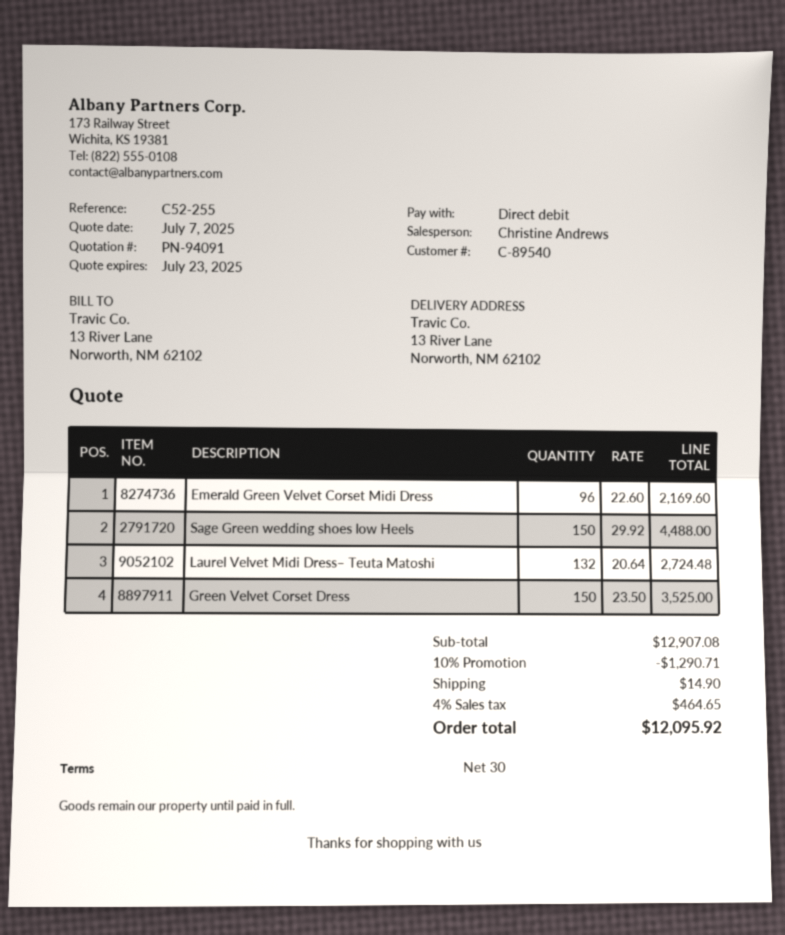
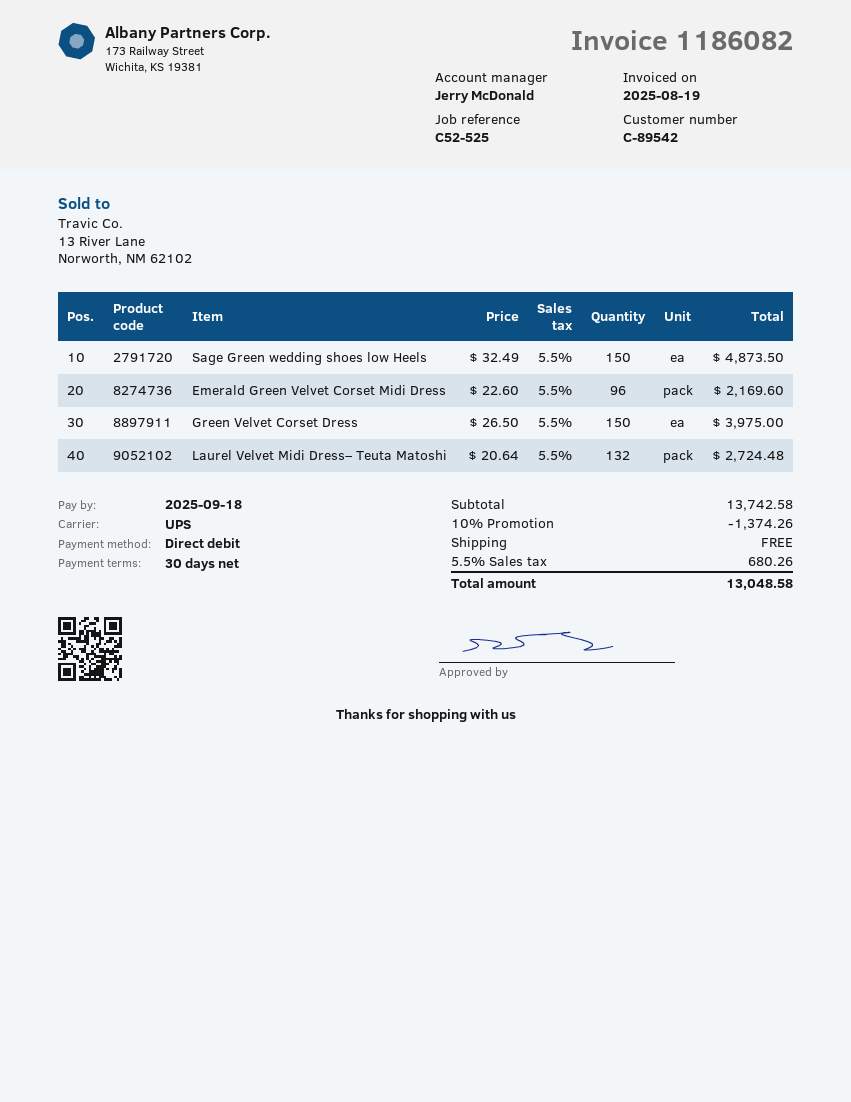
customer number: C-89540 -> C-89542
reference: C52-255 -> C52-525
sales rep: Christine Andrews -> Jerry McDonald
Sage Green wedding shoes low Heels: 150 x 29.92 = 4488.00 -> 150 x 32.49 = 4873.50
Green Velvet Corset Dress: 150 x 23.50 = 3525.00 -> 150 x 26.50 = 3975.00
subtotal: 12907.08 -> 13742.58
discount: 10% = 1290.71 -> 10% = 1374.26
shipping: 14.90 -> 0.00
tax: 4% = 464.65 -> 5.5% = 680.26
total: 12095.92 -> 13048.58

